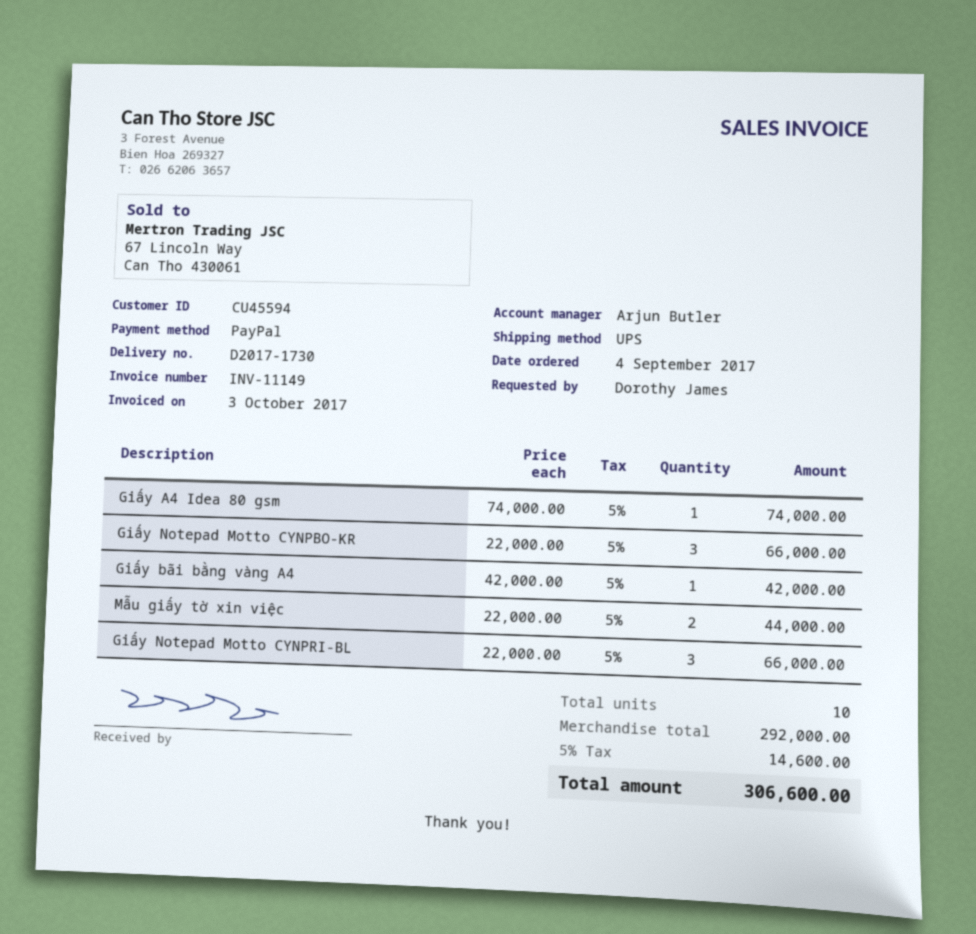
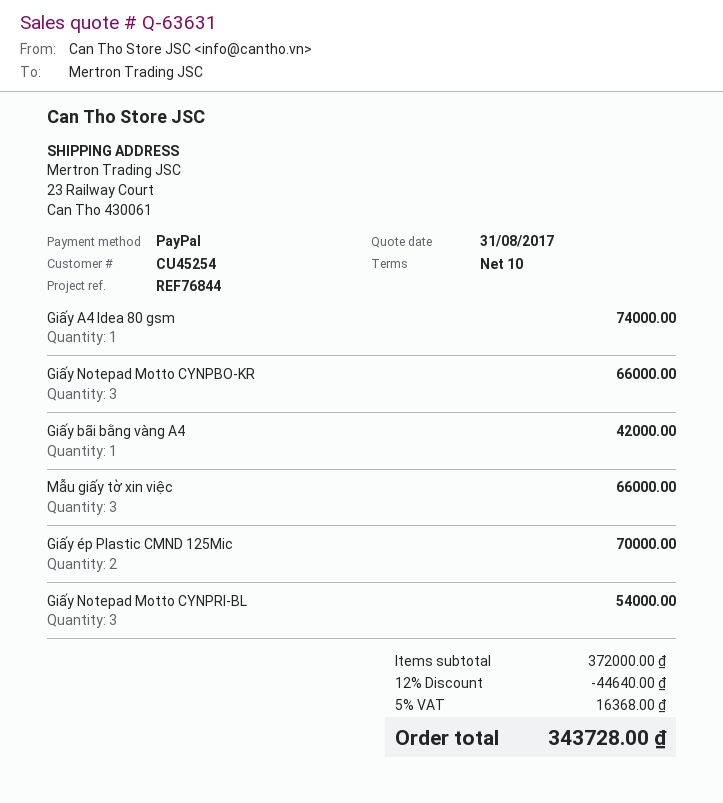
customer number: CU45594 -> CU45254
Mẫu giấy tờ xin việc: 2 for 44000.00 -> 3 for 66000.00
Giấy Notepad Motto CYNPRI-BL: 3 for 66000.00 -> 3 for 54000.00
Giấy ép Plastic CMND 125Mic: none -> 2 for 70000.00
subtotal: 292000.00 -> 372000.00
discount: none -> 12% = 44640.00
tax: 5% = 14600.00 -> 5% = 16368.00
total: 306600.00 -> 343728.00

